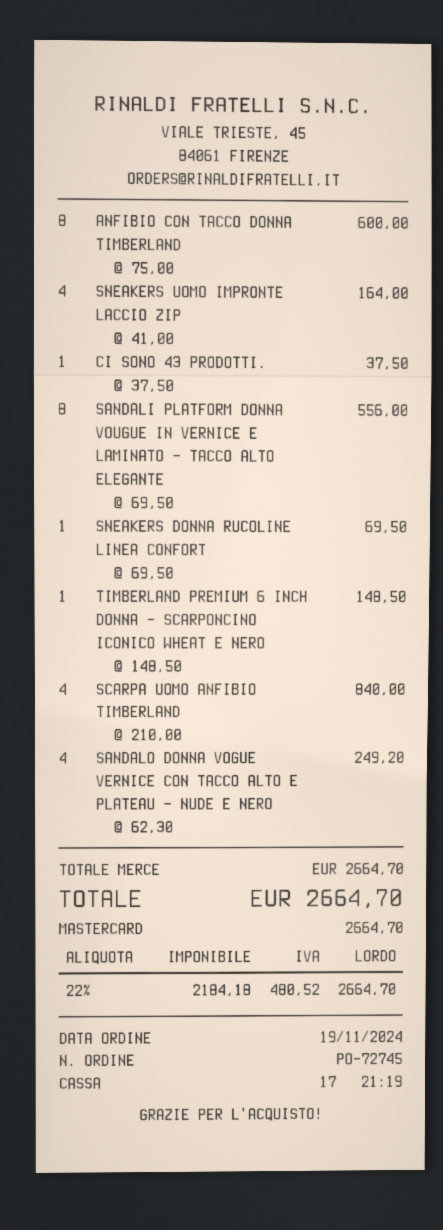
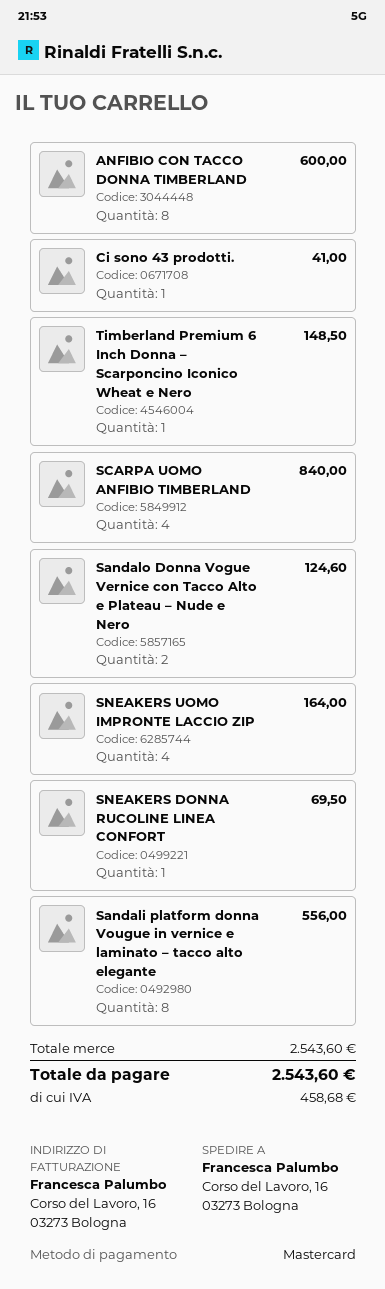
CI SONO 43 PRODOTTI.: 1 for 37.50 -> 1 for 41.00
SANDALO DONNA VOGUE VERNICE CON TACCO ALTO E PLATEAU – NUDE E NERO: 4 for 249.20 -> 2 for 124.60
subtotal: 2664.70 -> 2543.60
tax: 480.52 -> 458.68
total: 2664.70 -> 2543.60

